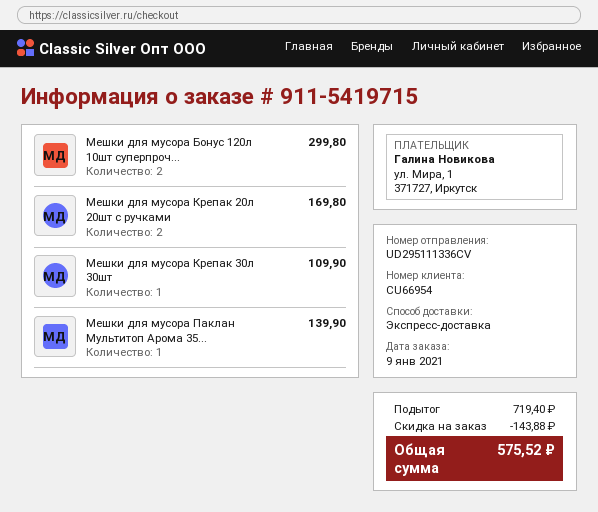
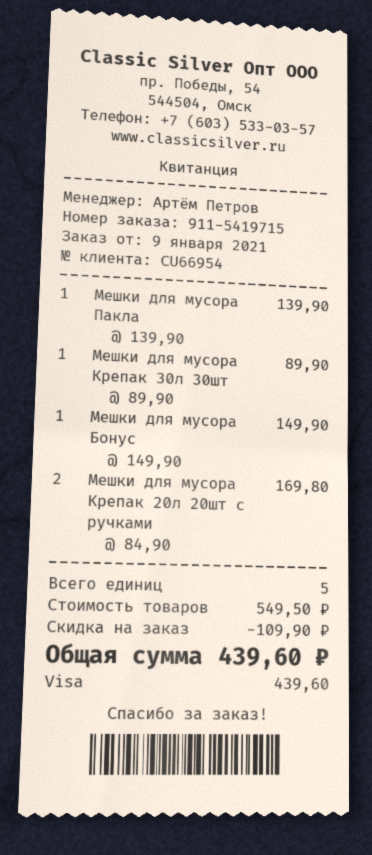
Мешки для мусора Бонус 120л 10шт суперпроч...: 2 for 299.80 -> 1 for 149.90
Мешки для мусора Крепак 30л 30шт: 1 for 109.90 -> 1 for 89.90
subtotal: 719.40 -> 549.50
discount: 143.88 -> 109.90
total: 575.52 -> 439.60

